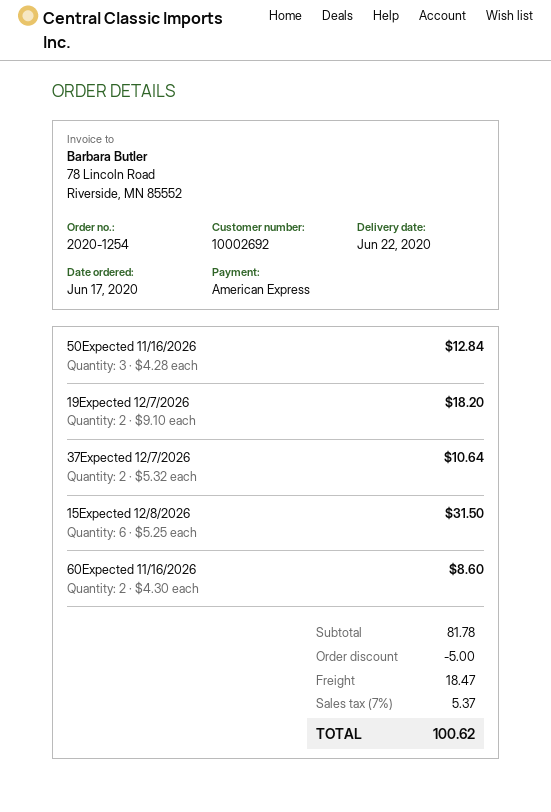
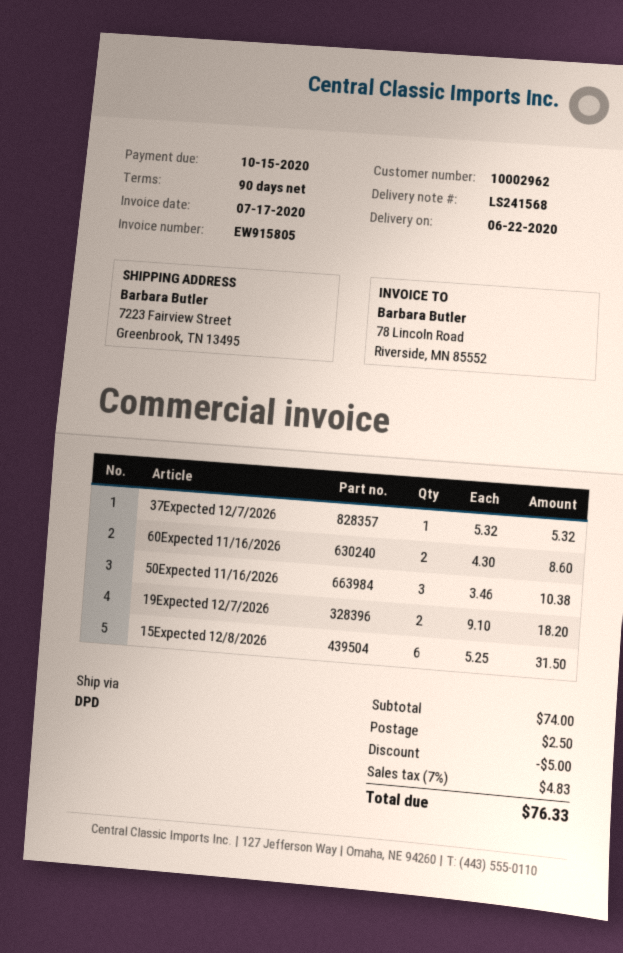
customer number: 10002692 -> 10002962
50Expected 11/16/2026: 3 x 4.28 = 12.84 -> 3 x 3.46 = 10.38
37Expected 12/7/2026: 2 x 5.32 = 10.64 -> 1 x 5.32 = 5.32
subtotal: 81.78 -> 74.00
shipping: 18.47 -> 2.50
tax: 7% = 5.37 -> 7% = 4.83
total: 100.62 -> 76.33

